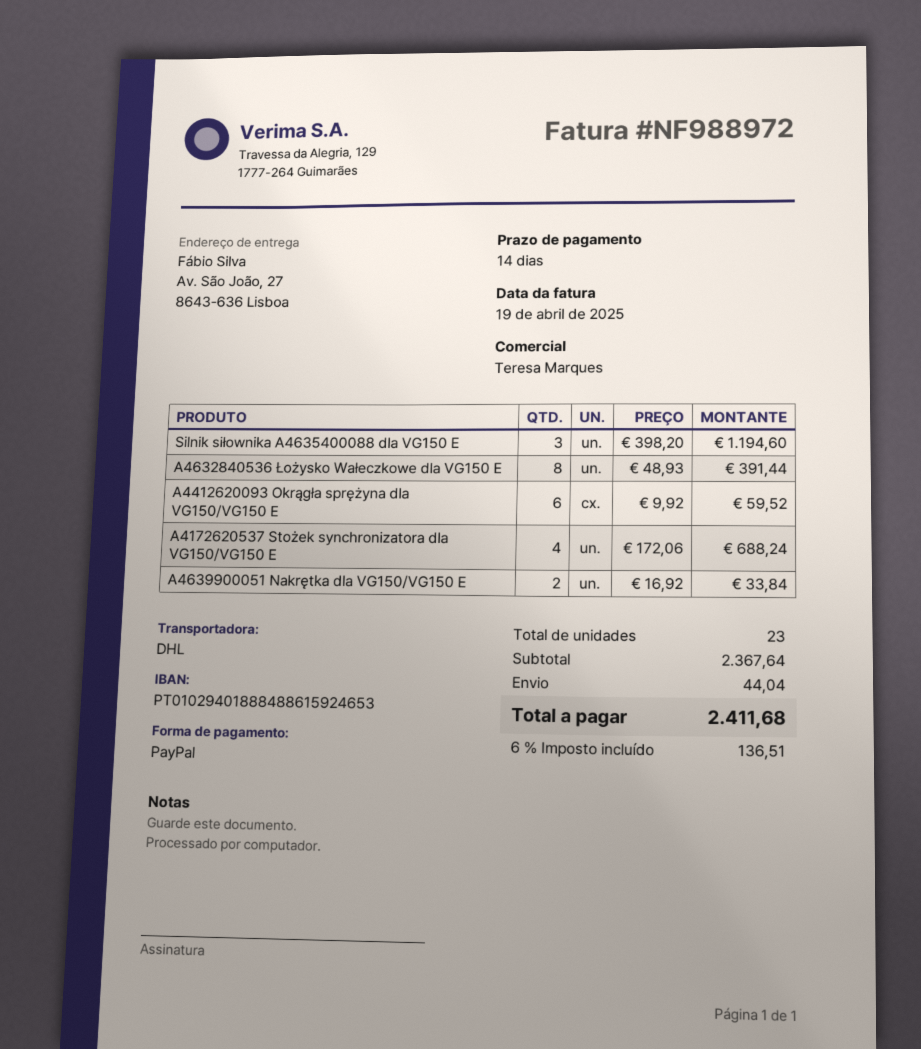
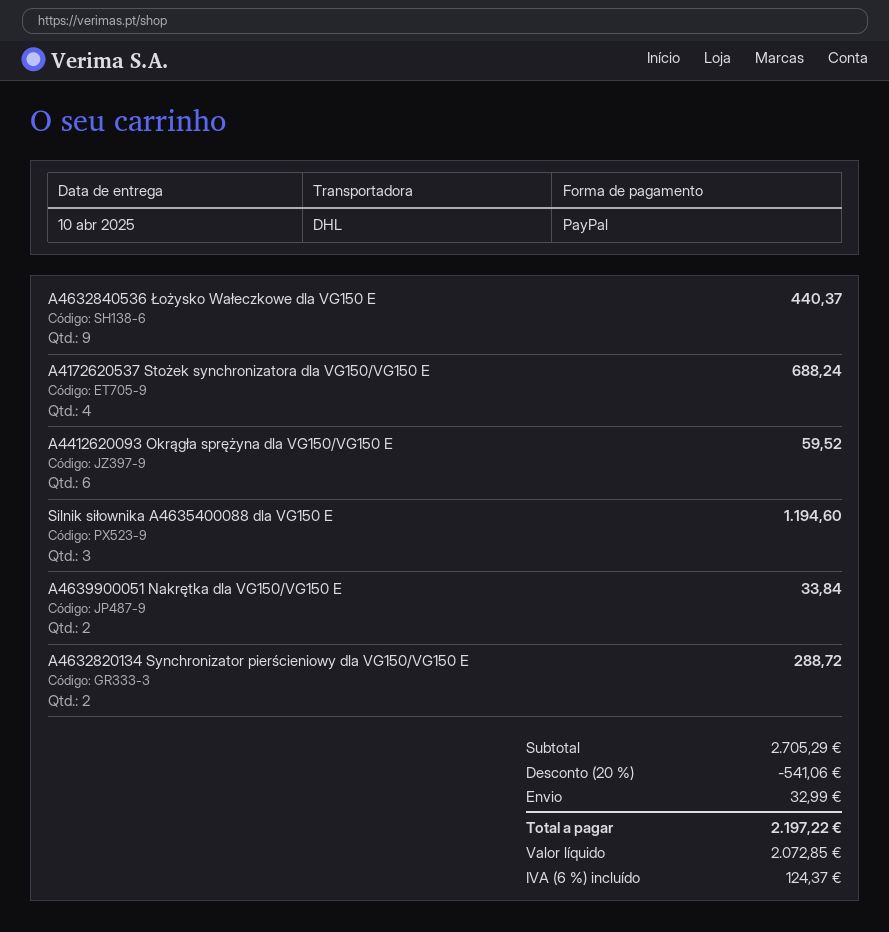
A4632840536 Łożysko Wałeczkowe dla VG150 E: 8 for 391.44 -> 9 for 440.37
A4632820134 Synchronizator pierścieniowy dla VG150/VG150 E: none -> 2 for 288.72
subtotal: 2367.64 -> 2705.29
discount: none -> 20% = 541.06
shipping: 44.04 -> 32.99
tax: 6% = 136.51 -> 6% = 124.37
total: 2411.68 -> 2197.22

